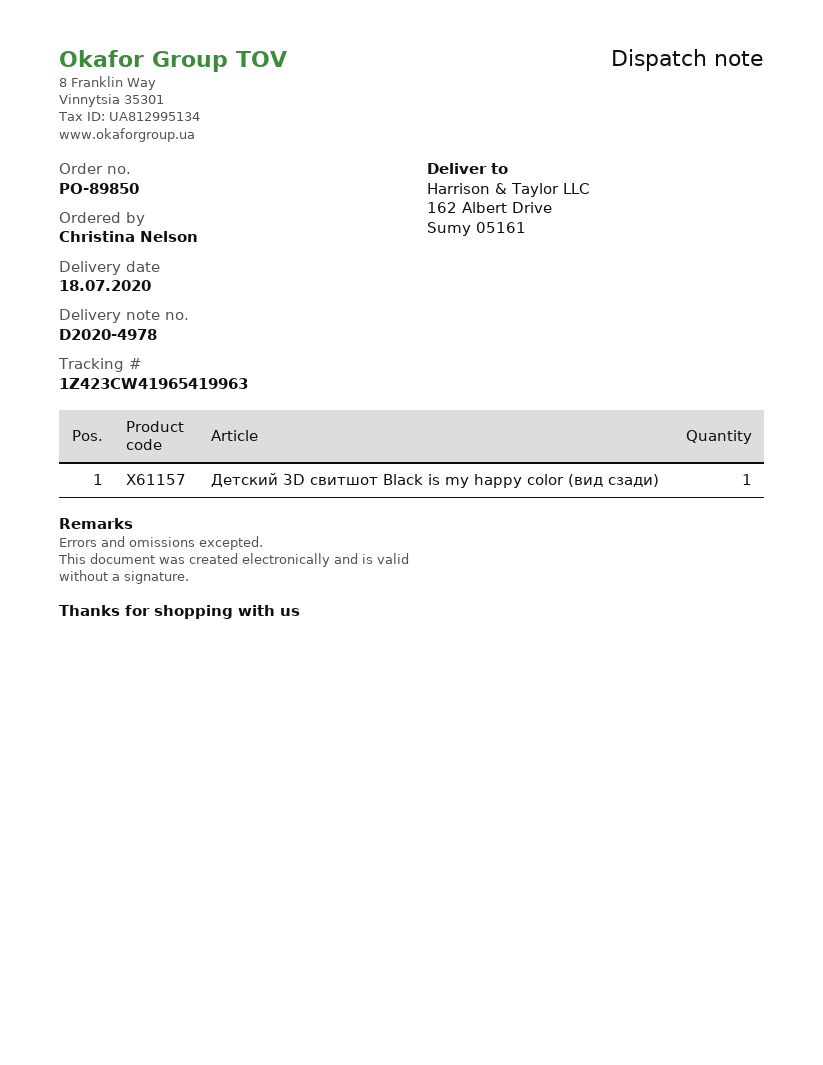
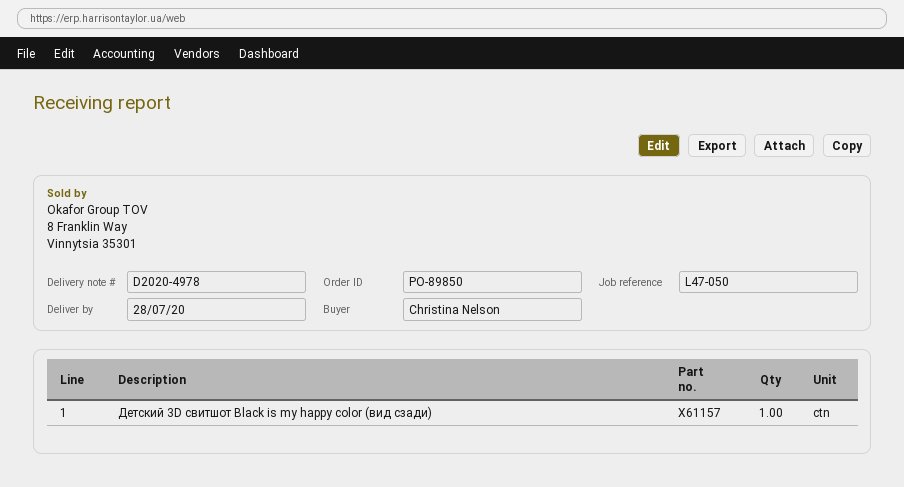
delivery date: 2020-07-18 -> 2020-07-28

